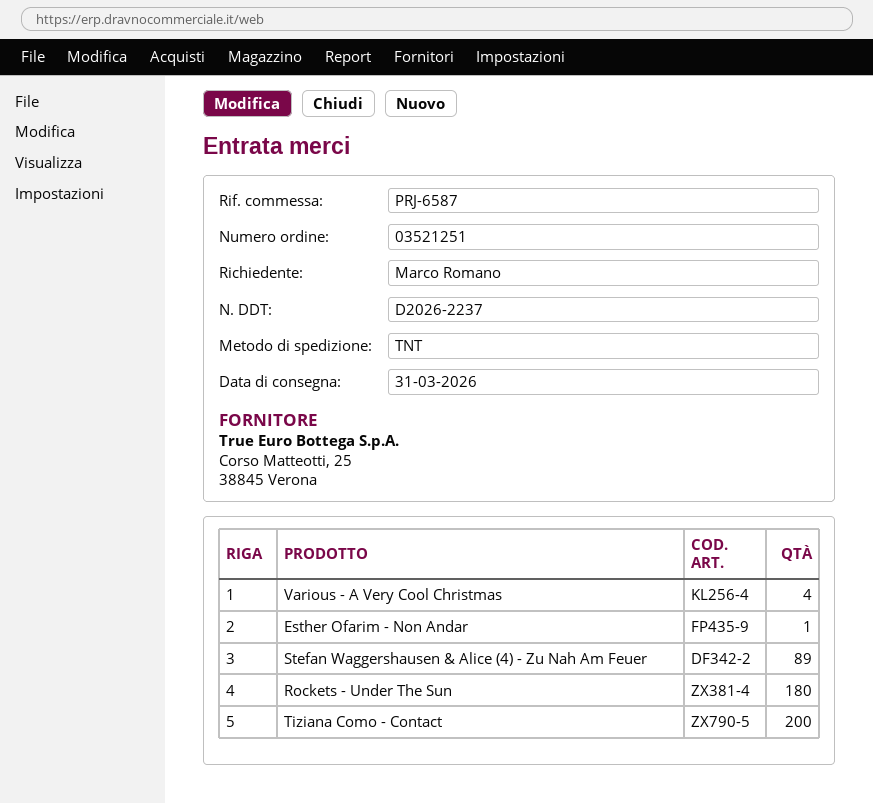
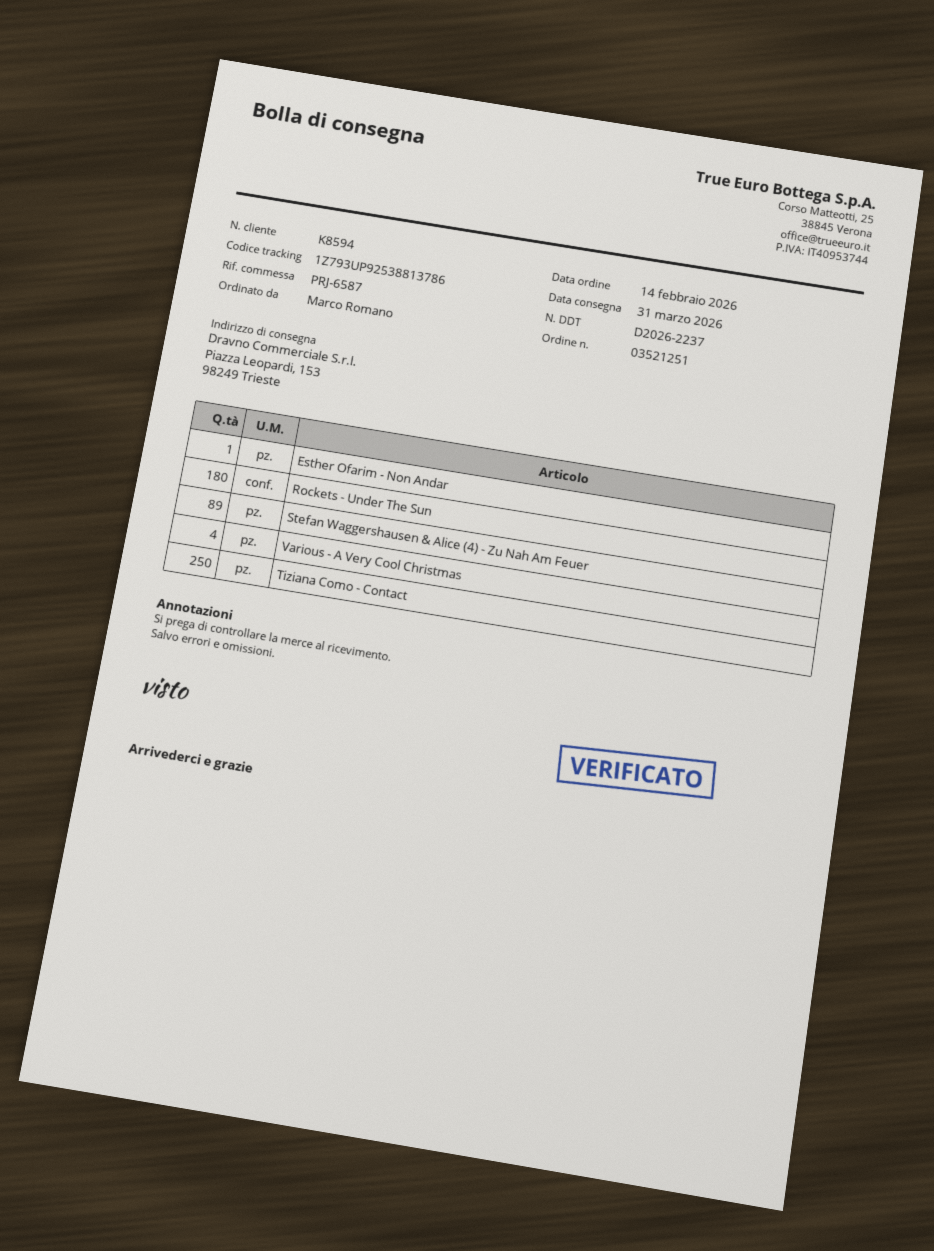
Tiziana Como - Contact: 200 -> 250

